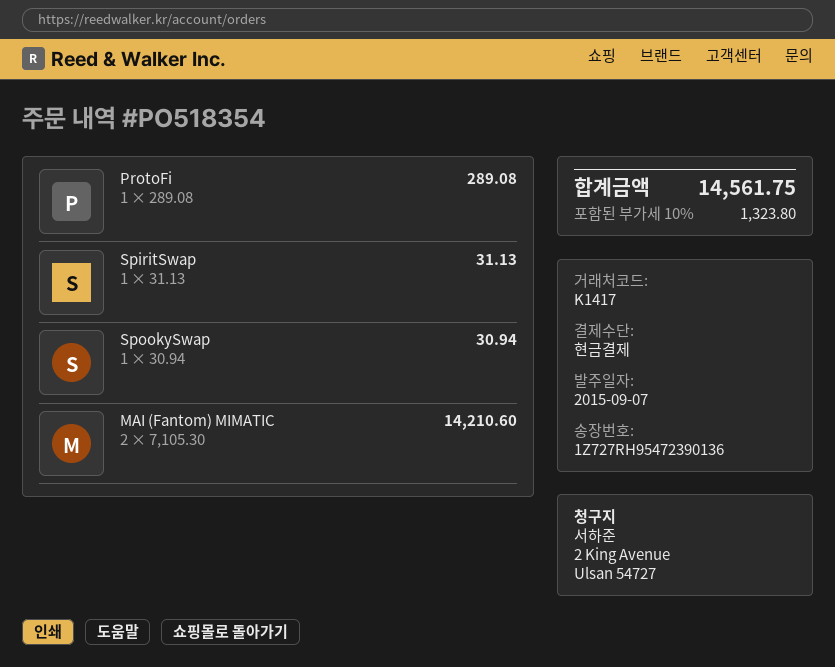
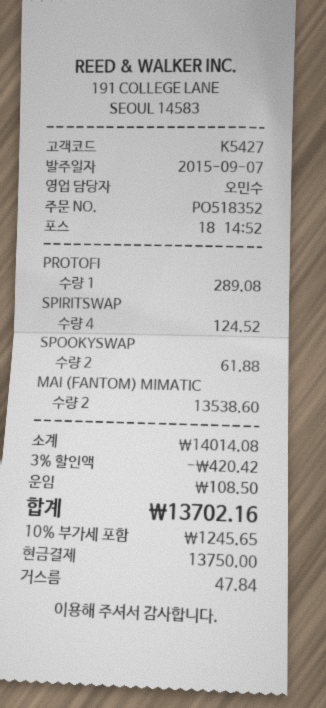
order number: PO518354 -> PO518352
customer number: K1417 -> K5427
SpiritSwap: 1 for 31.13 -> 4 for 124.52
SpookySwap: 1 for 30.94 -> 2 for 61.88
MAI (Fantom) MIMATIC: 2 for 14210.60 -> 2 for 13538.60
discount: none -> 3% = 420.42
shipping: none -> 108.50
tax: 10% = 1323.80 -> 10% = 1245.65
total: 14561.75 -> 13702.16

